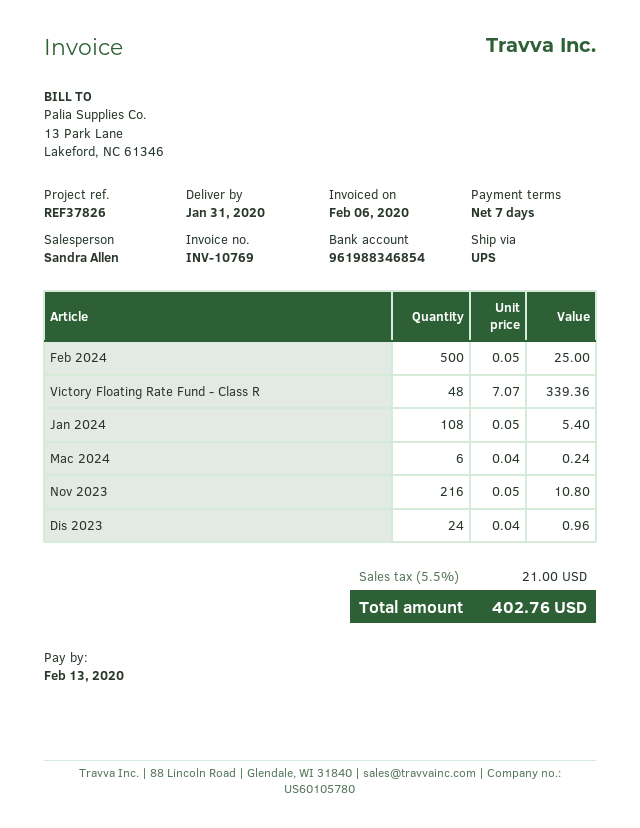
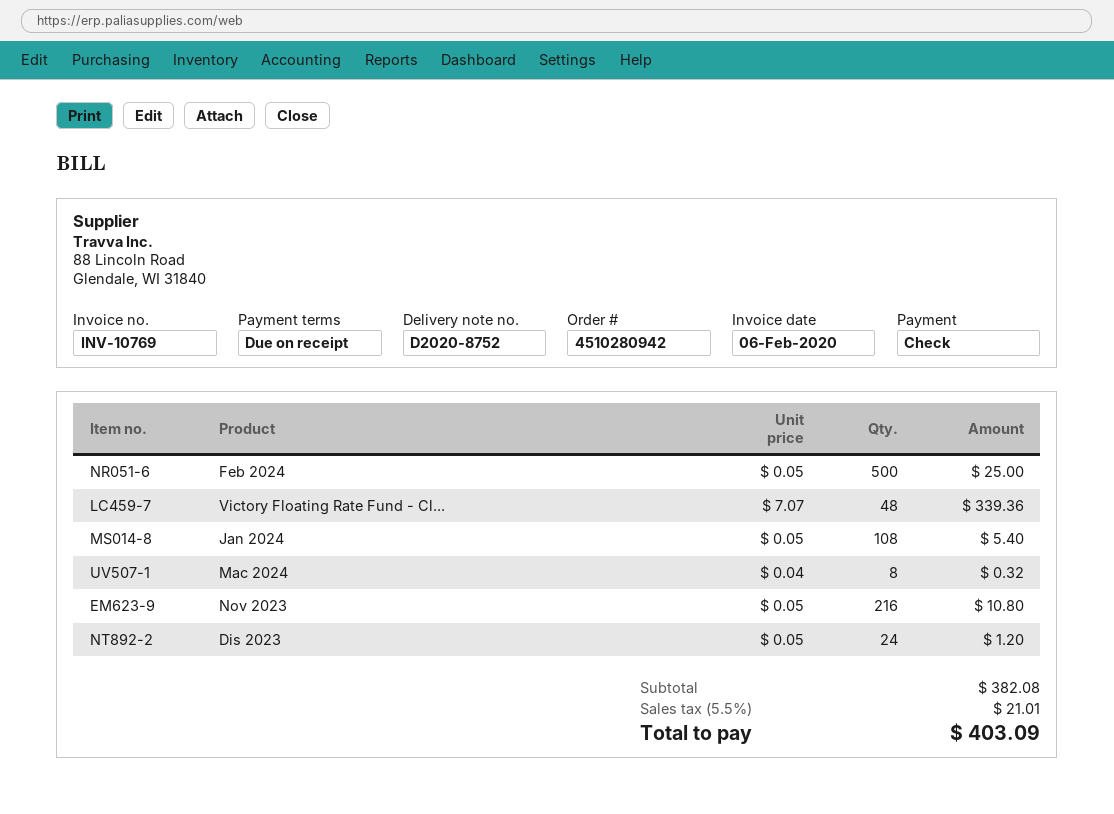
payment terms: 7 days -> on receipt
Mac 2024: 6 x 0.04 = 0.24 -> 8 x 0.04 = 0.32
Dis 2023: 24 x 0.04 = 0.96 -> 24 x 0.05 = 1.20
tax: 5.5% = 21.00 -> 5.5% = 21.01
total: 402.76 -> 403.09

